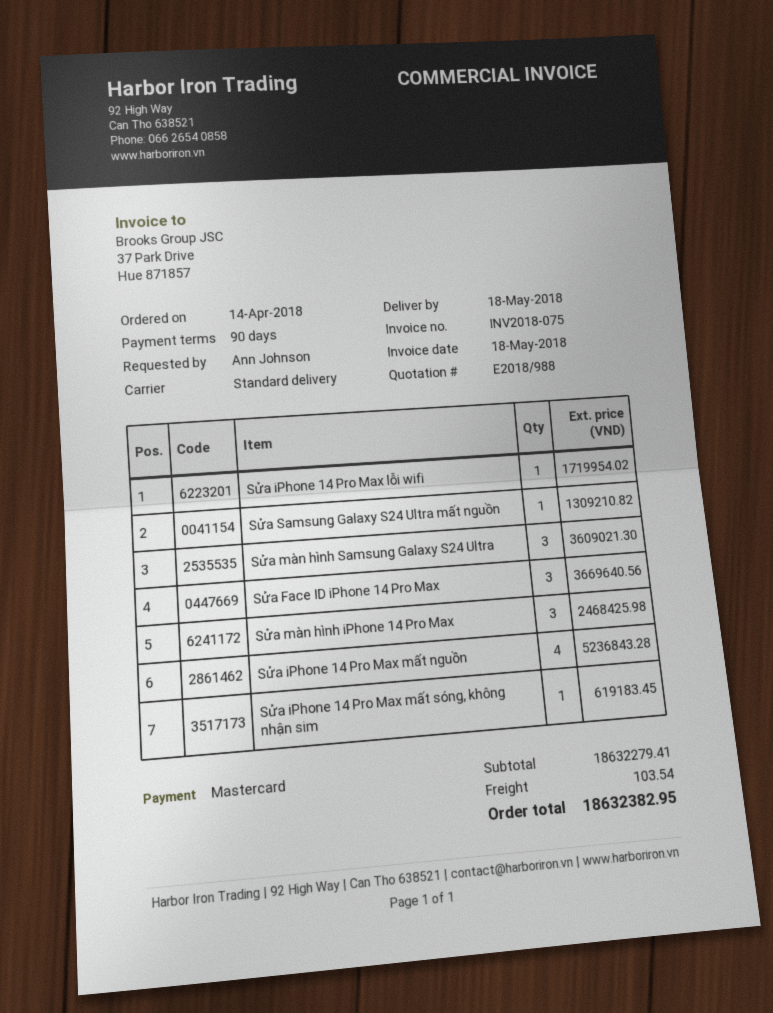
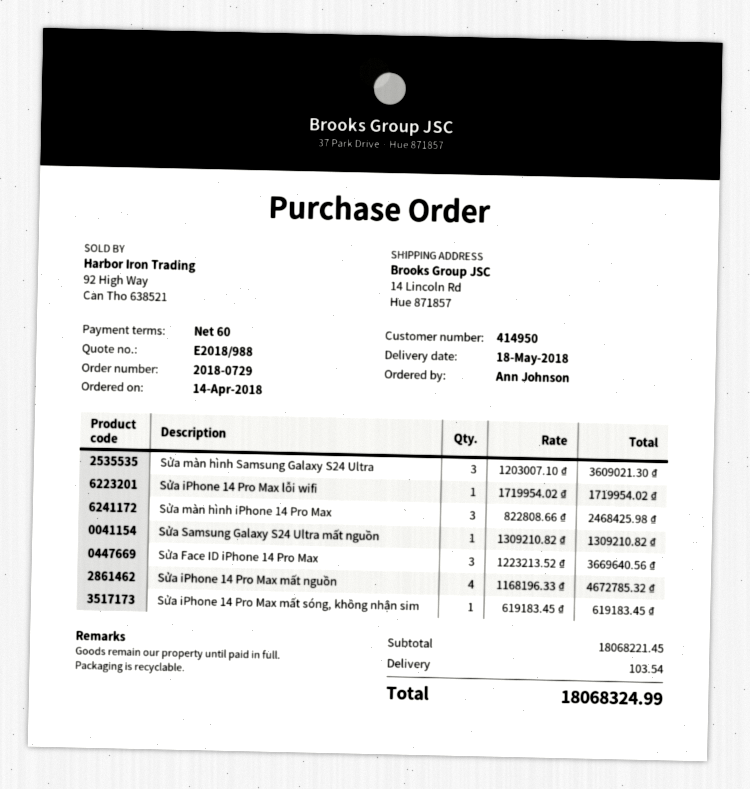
payment terms: 90 days -> 60 days
Sửa iPhone 14 Pro Max mất nguồn: 4 for 5236843.28 -> 4 for 4672785.32
subtotal: 18632279.41 -> 18068221.45
total: 18632382.95 -> 18068324.99

